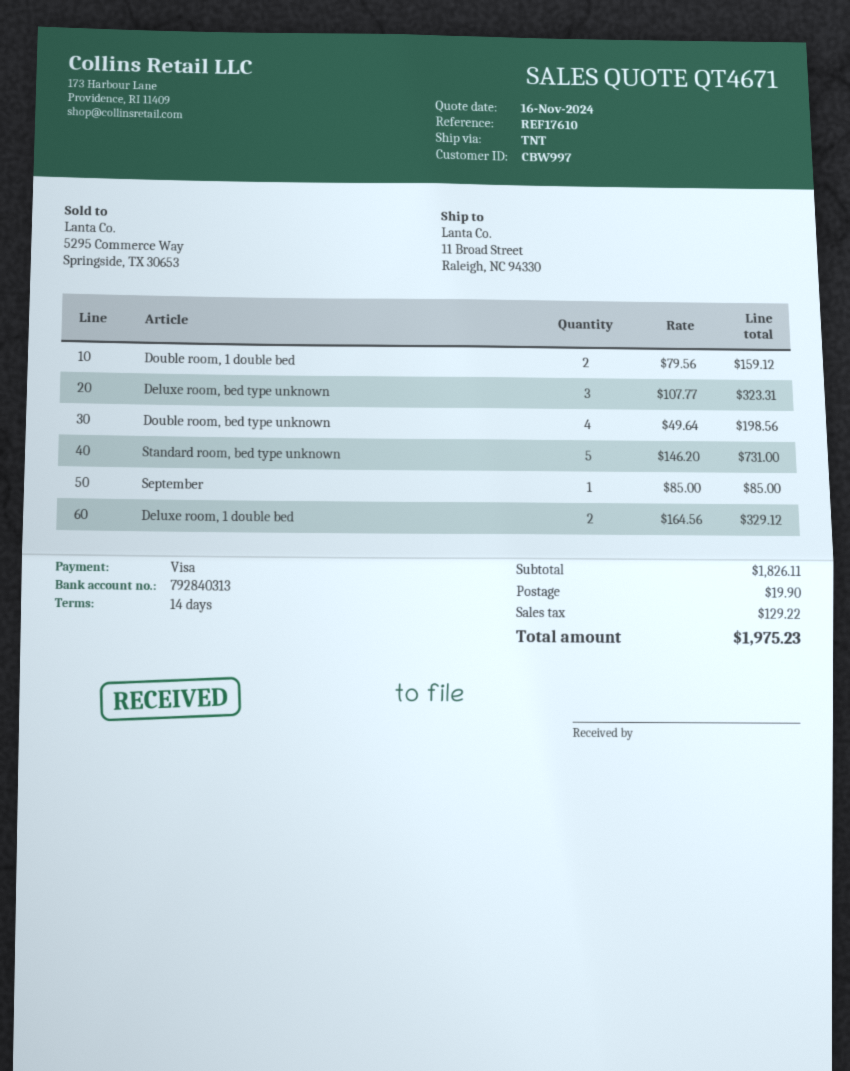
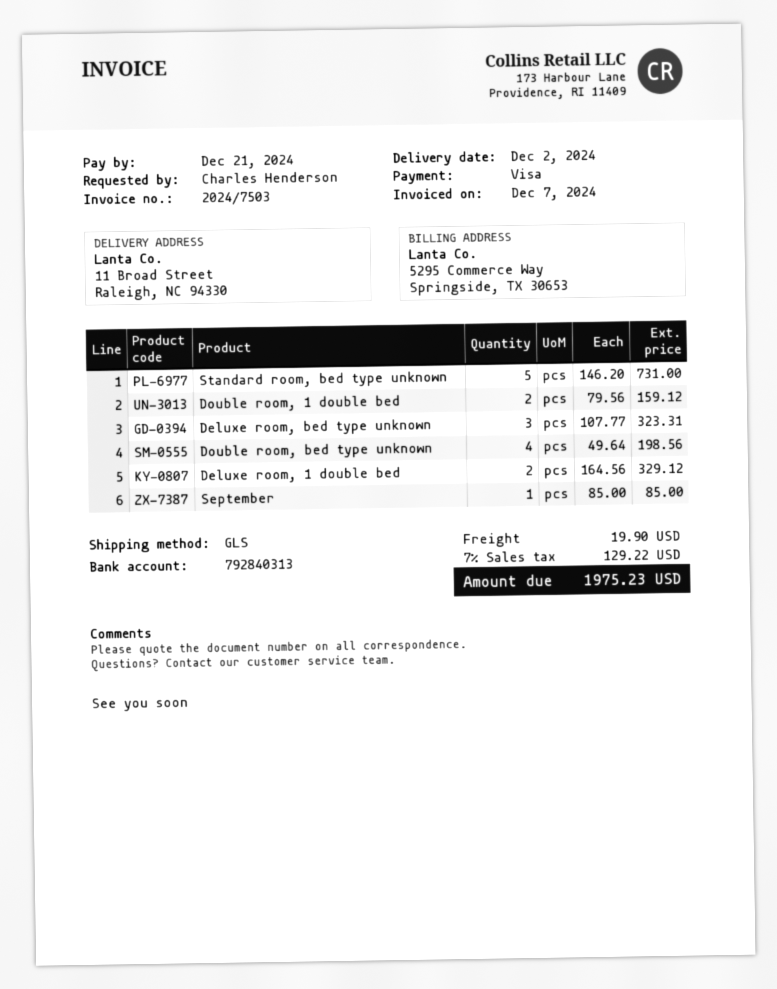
shipping method: TNT -> GLS

